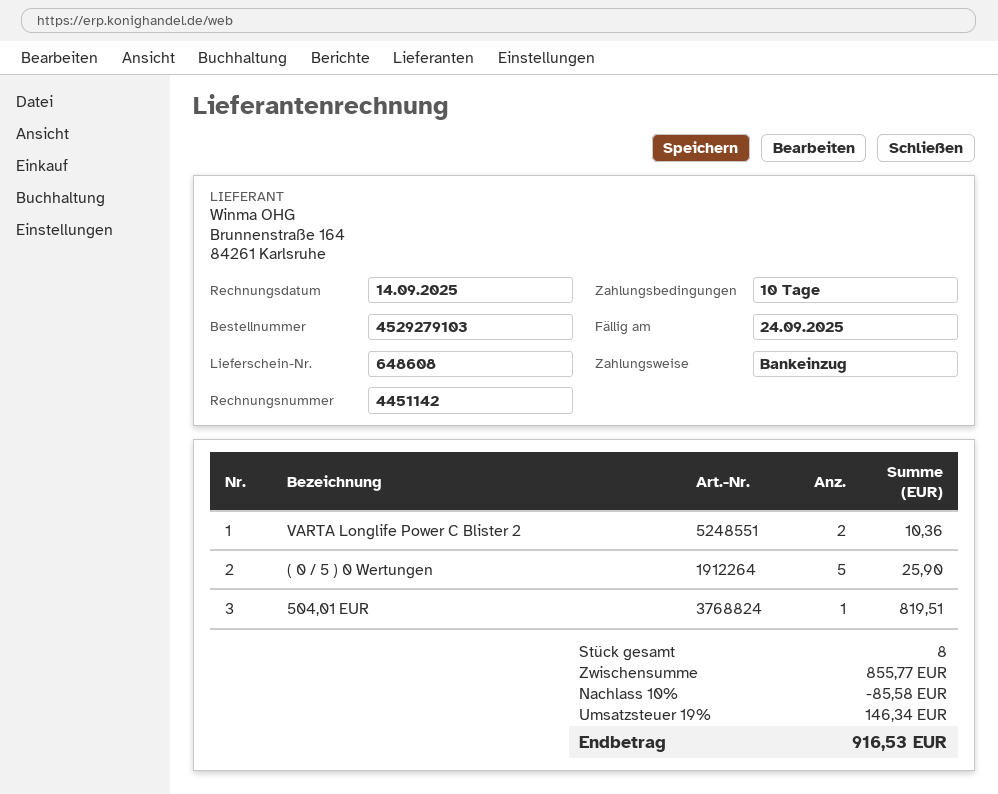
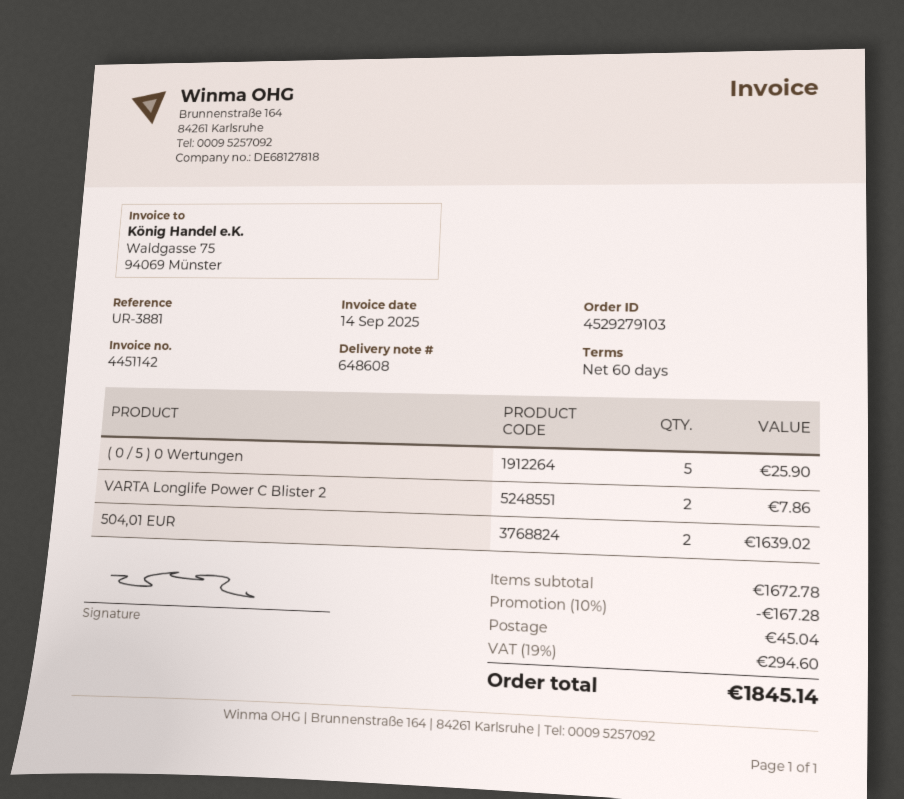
payment terms: 10 days -> 60 days
VARTA Longlife Power C Blister 2: 2 for 10.36 -> 2 for 7.86
504,01 EUR: 1 for 819.51 -> 2 for 1639.02
subtotal: 855.77 -> 1672.78
discount: 10% = 85.58 -> 10% = 167.28
shipping: none -> 45.04
tax: 19% = 146.34 -> 19% = 294.60
total: 916.53 -> 1845.14

